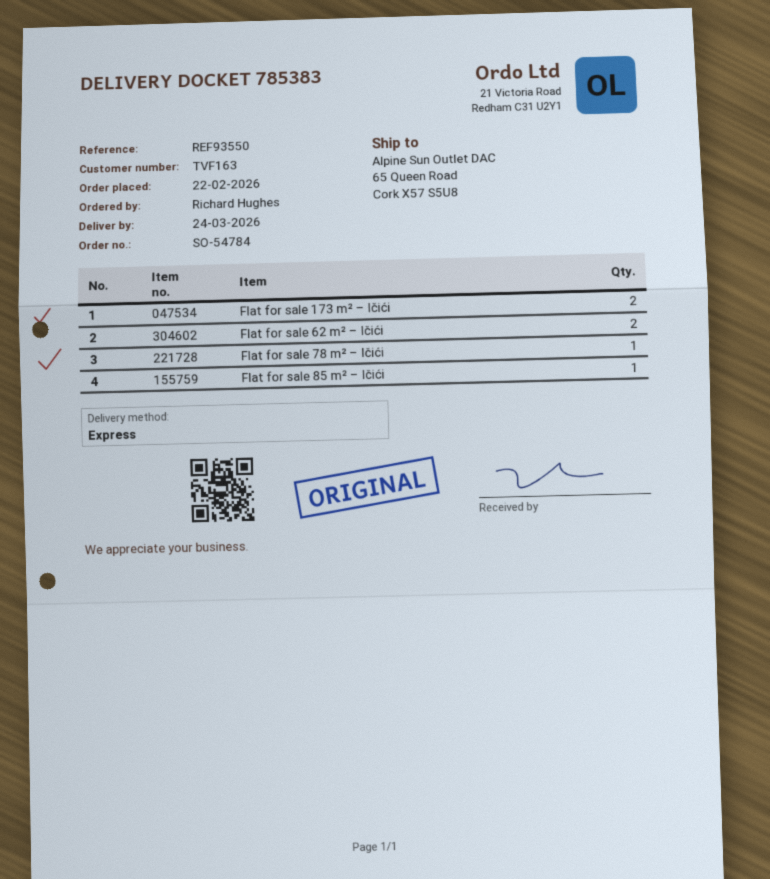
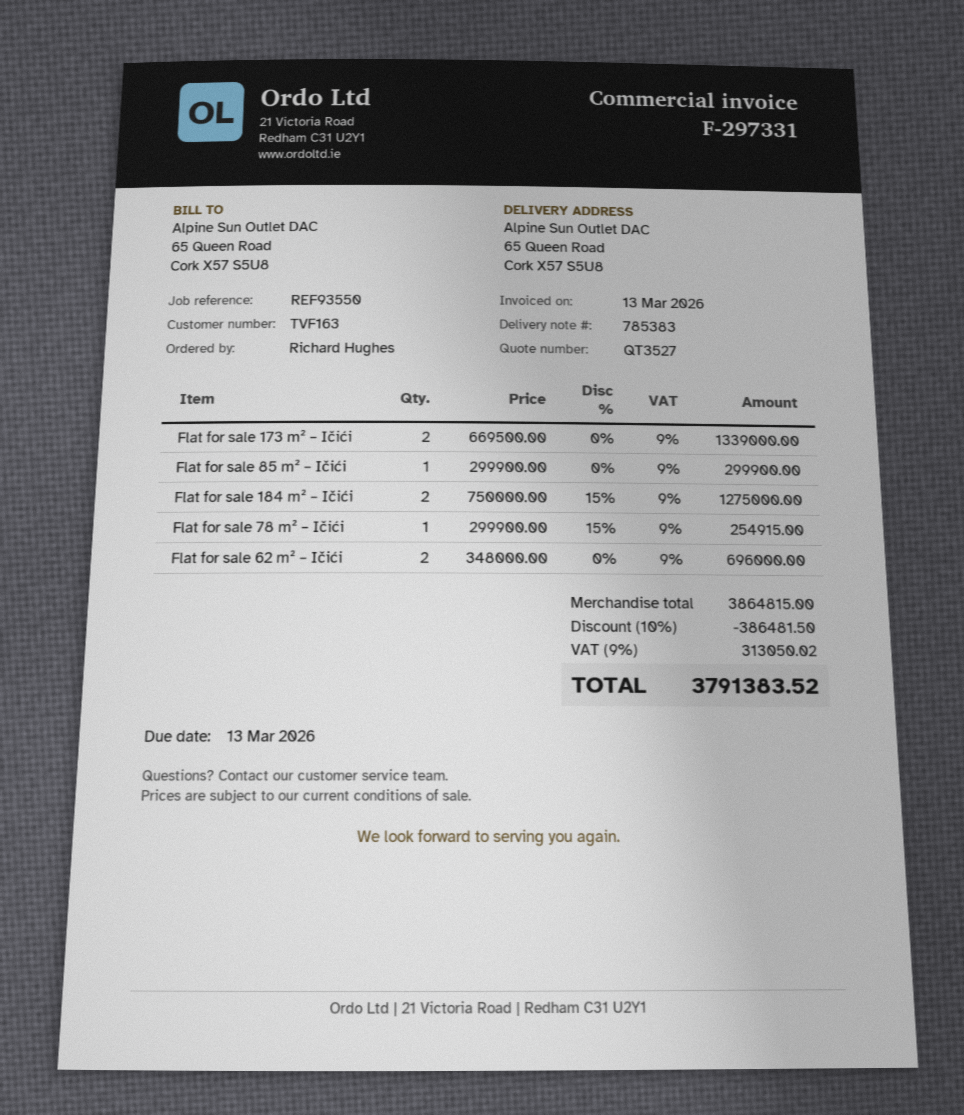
Flat for sale 184 m² – Ičići: none -> 2

